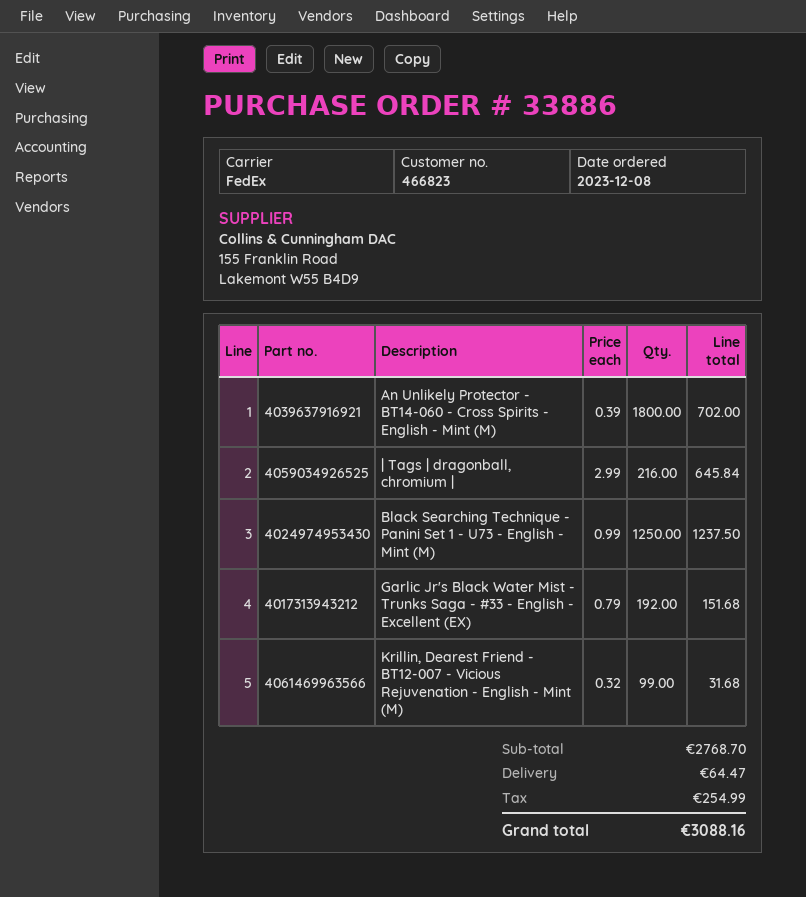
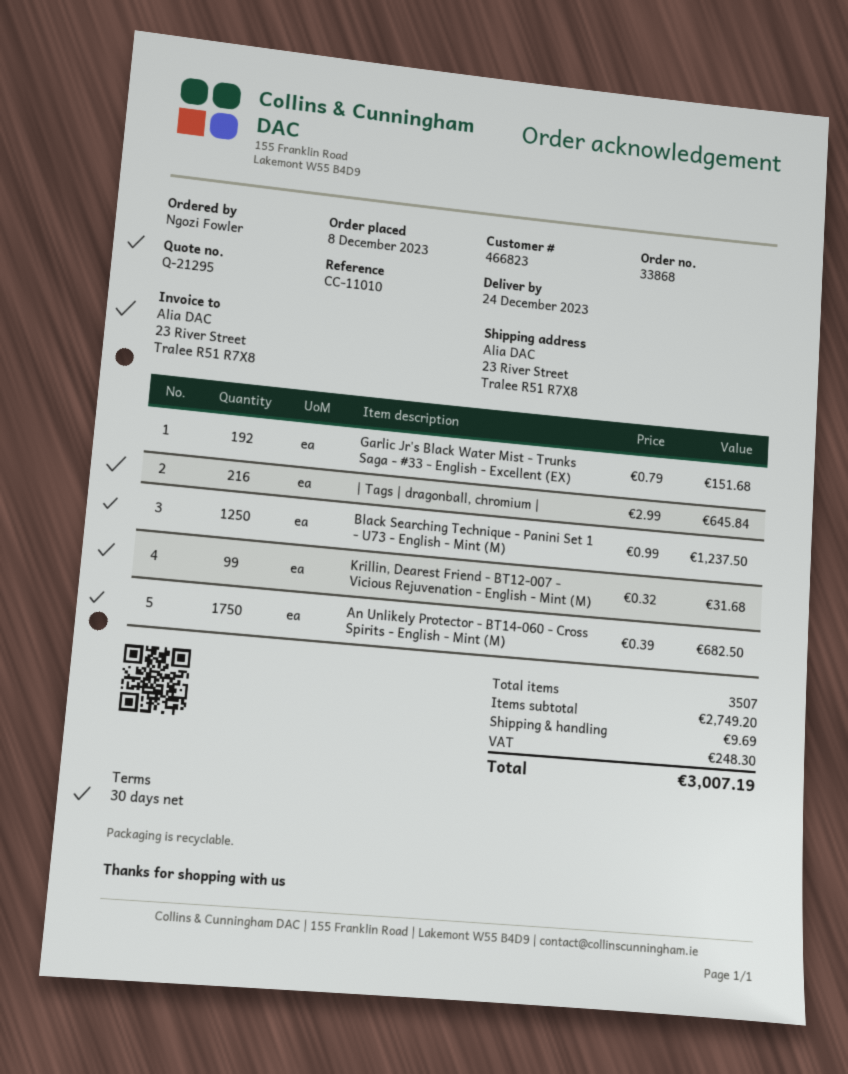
order number: 33886 -> 33868
An Unlikely Protector - BT14-060 - Cross Spirits - English - Mint (M): 1800 x 0.39 = 702.00 -> 1750 x 0.39 = 682.50
subtotal: 2768.70 -> 2749.20
shipping: 64.47 -> 9.69
tax: 254.99 -> 248.30
total: 3088.16 -> 3007.19

